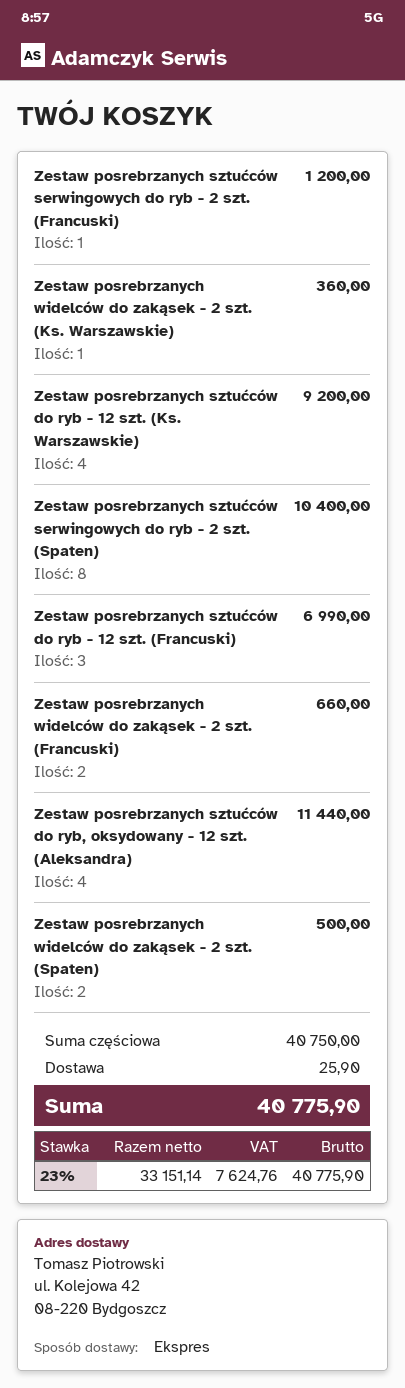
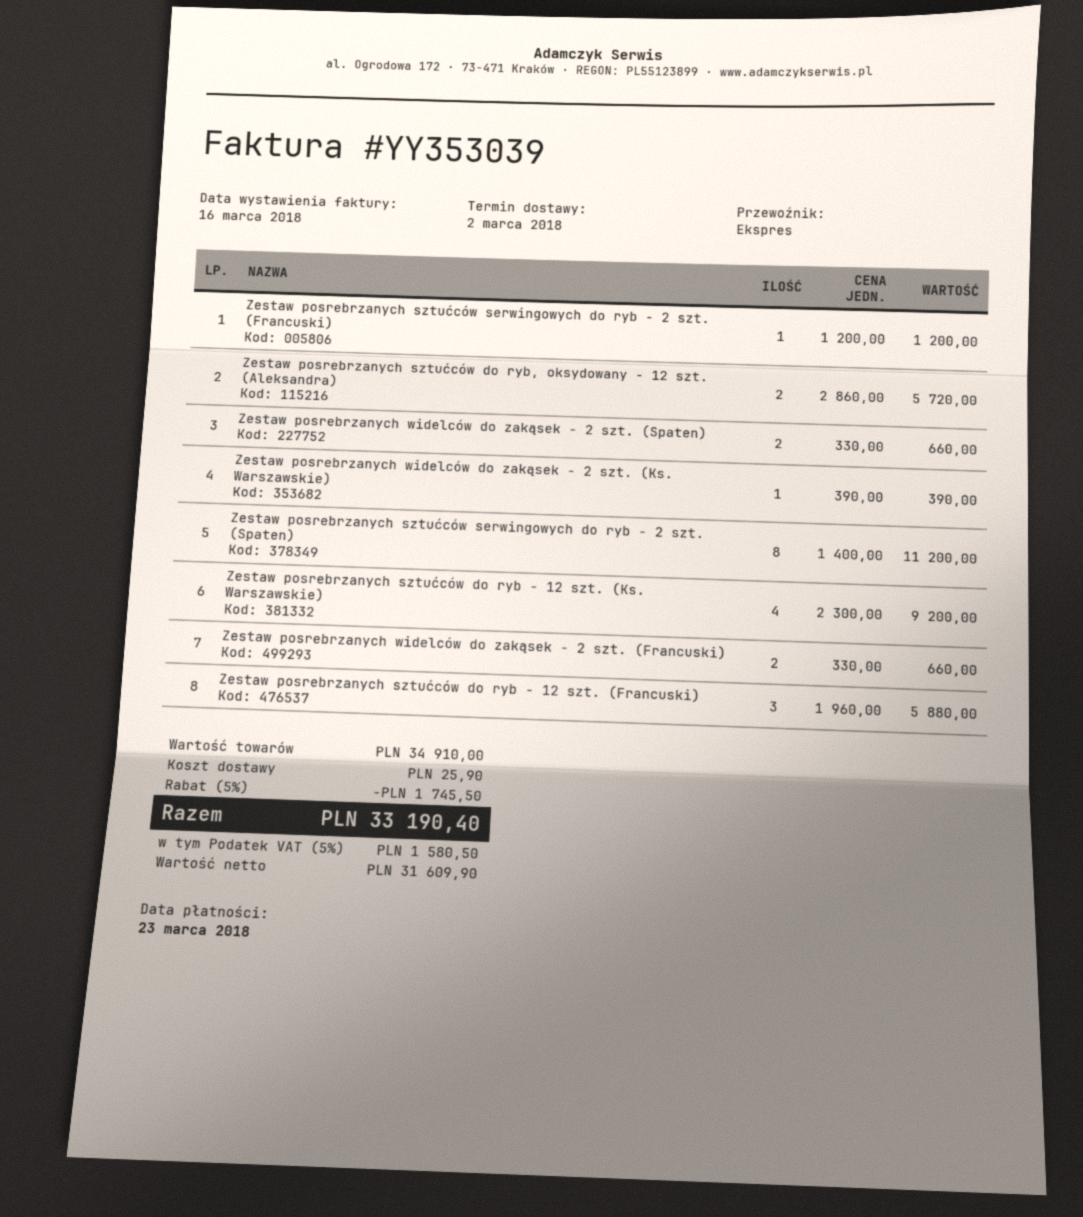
Zestaw posrebrzanych widelców do zakąsek - 2 szt. (Ks. Warszawskie): 1 for 360.00 -> 1 for 390.00
Zestaw posrebrzanych sztućców serwingowych do ryb - 2 szt. (Spaten): 8 for 10400.00 -> 8 for 11200.00
Zestaw posrebrzanych sztućców do ryb - 12 szt. (Francuski): 3 for 6990.00 -> 3 for 5880.00
Zestaw posrebrzanych sztućców do ryb, oksydowany - 12 szt. (Aleksandra): 4 for 11440.00 -> 2 for 5720.00
Zestaw posrebrzanych widelców do zakąsek - 2 szt. (Spaten): 2 for 500.00 -> 2 for 660.00
subtotal: 40750.00 -> 34910.00
discount: none -> 5% = 1745.50
net: 33151.14 -> 31609.90
tax: 23% = 7624.76 -> 5% = 1580.50
total: 40775.90 -> 33190.40

